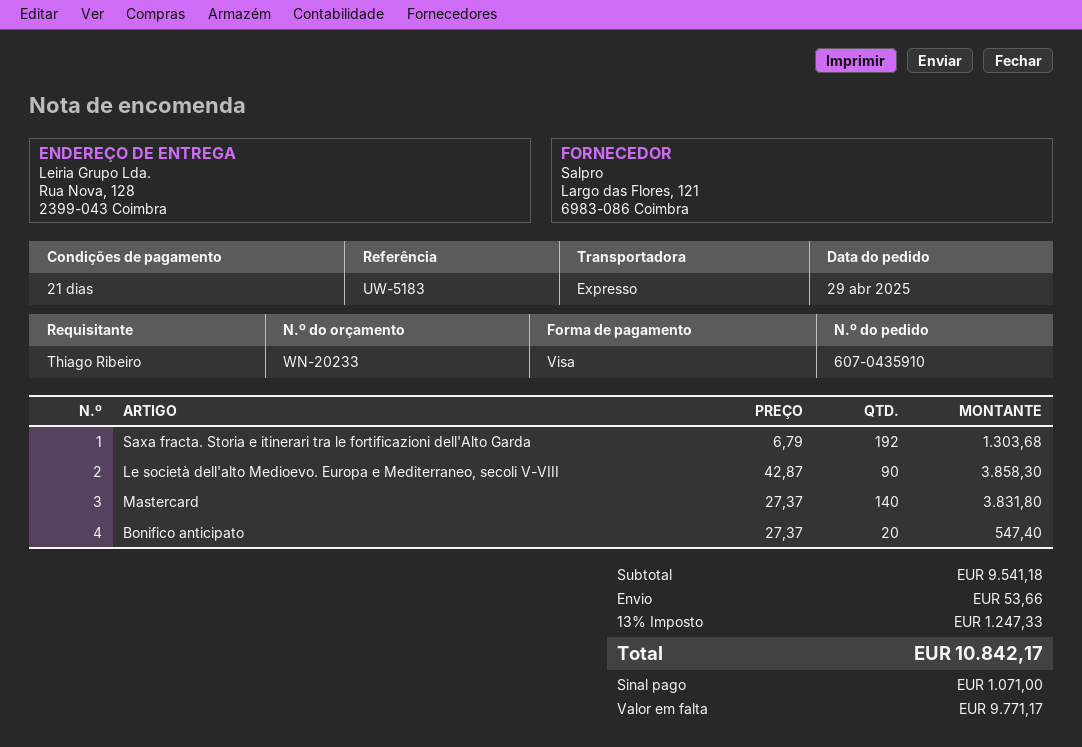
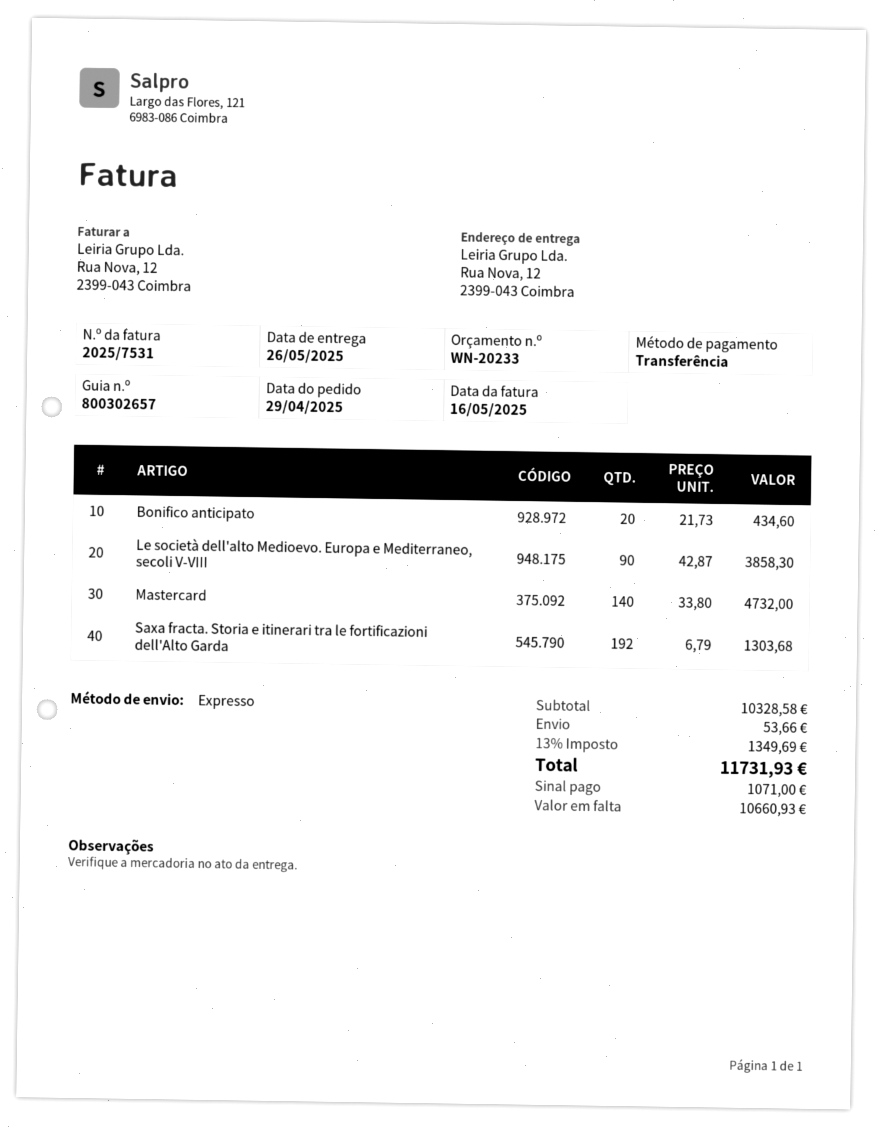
payment method: Visa -> bank transfer
ship to: Rua Nova, 128, 2399-043 Coimbra -> Rua Nova, 12, 2399-043 Coimbra
Mastercard: 140 x 27.37 = 3831.80 -> 140 x 33.80 = 4732.00
Bonifico anticipato: 20 x 27.37 = 547.40 -> 20 x 21.73 = 434.60
subtotal: 9541.18 -> 10328.58
tax: 13% = 1247.33 -> 13% = 1349.69
total: 10842.17 -> 11731.93
balance: 9771.17 -> 10660.93

